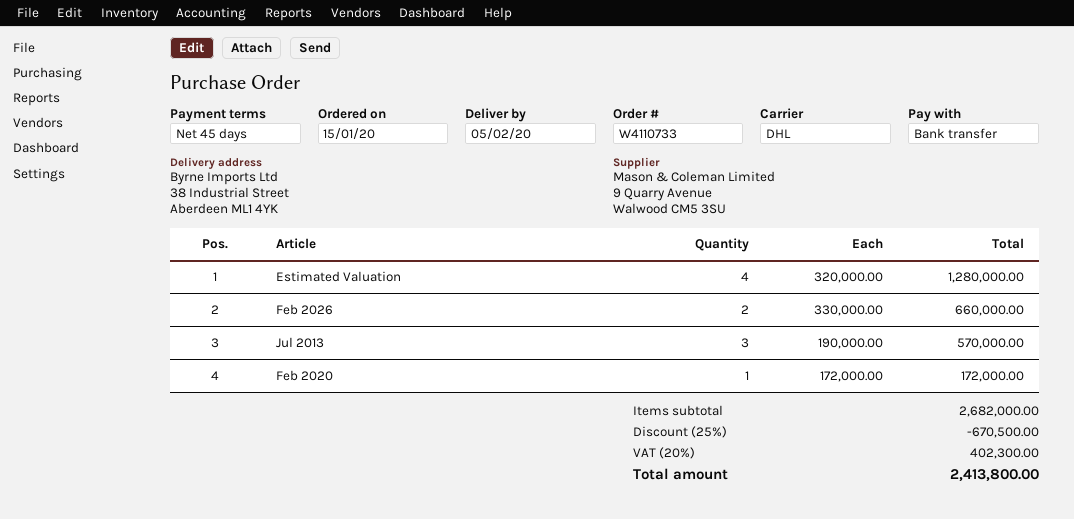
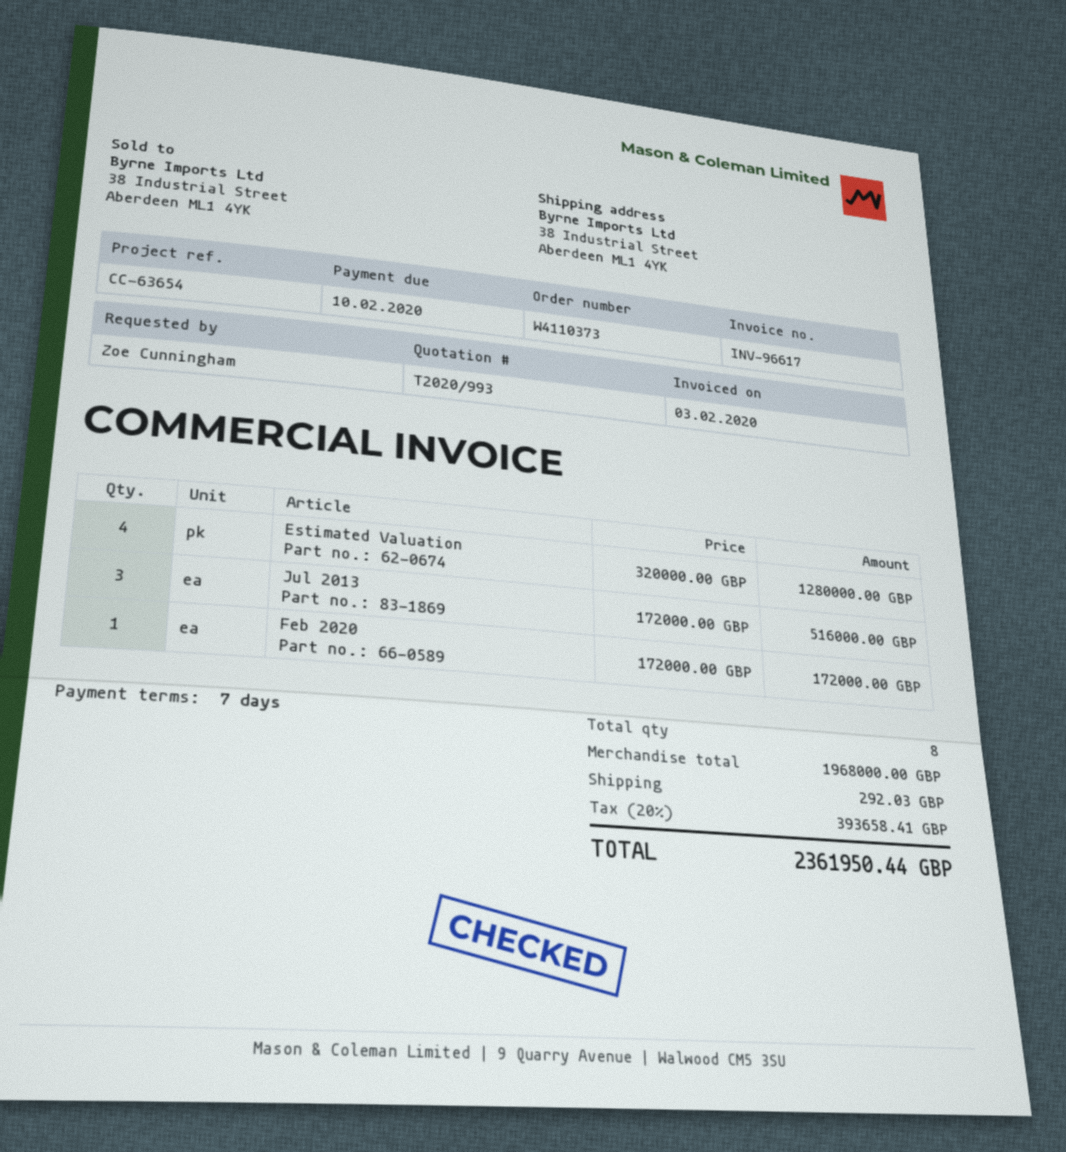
order number: W4110733 -> W4110373
payment terms: 45 days -> 7 days
Feb 2026: 2 x 330000.00 = 660000.00 -> none
Jul 2013: 3 x 190000.00 = 570000.00 -> 3 x 172000.00 = 516000.00
subtotal: 2682000.00 -> 1968000.00
discount: 25% = 670500.00 -> none
shipping: none -> 292.03
tax: 20% = 402300.00 -> 20% = 393658.41
total: 2413800.00 -> 2361950.44

